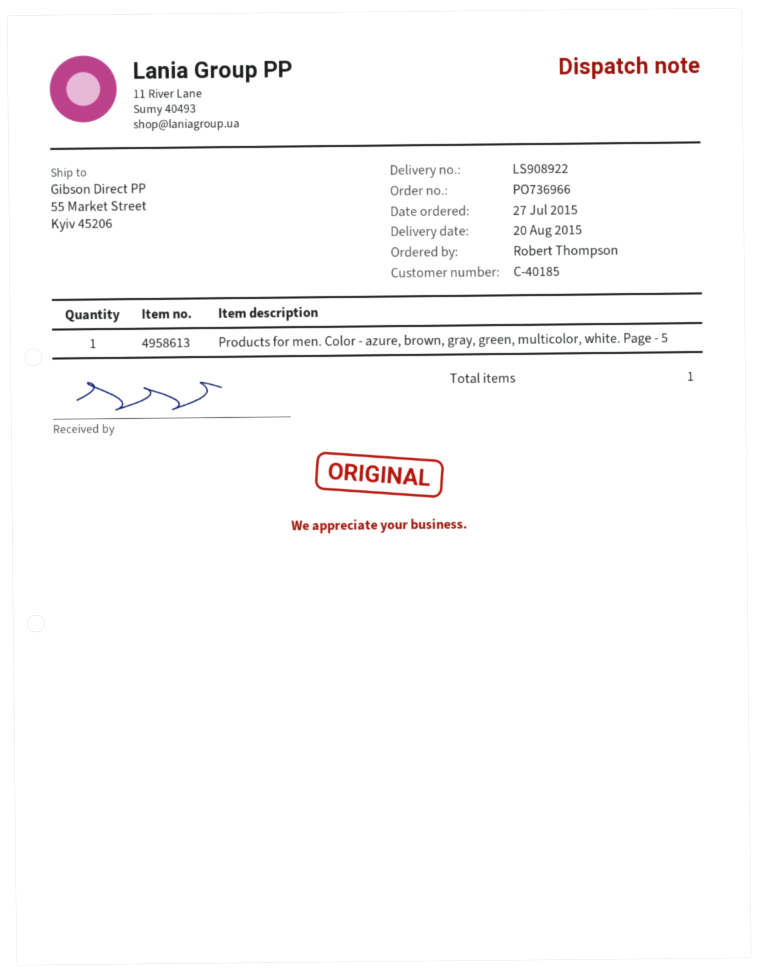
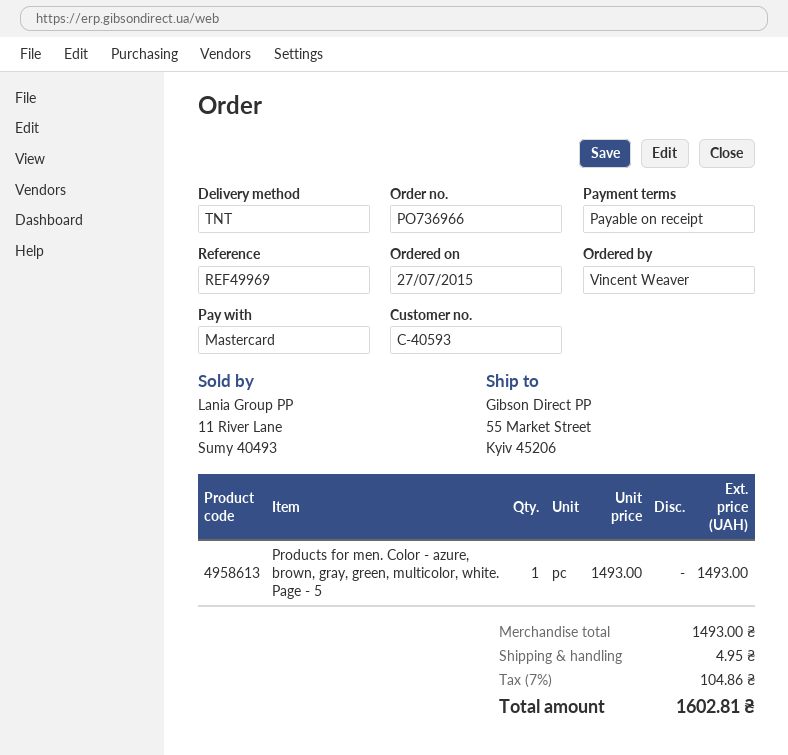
customer number: C-40185 -> C-40593
ordered by: Robert Thompson -> Vincent Weaver

